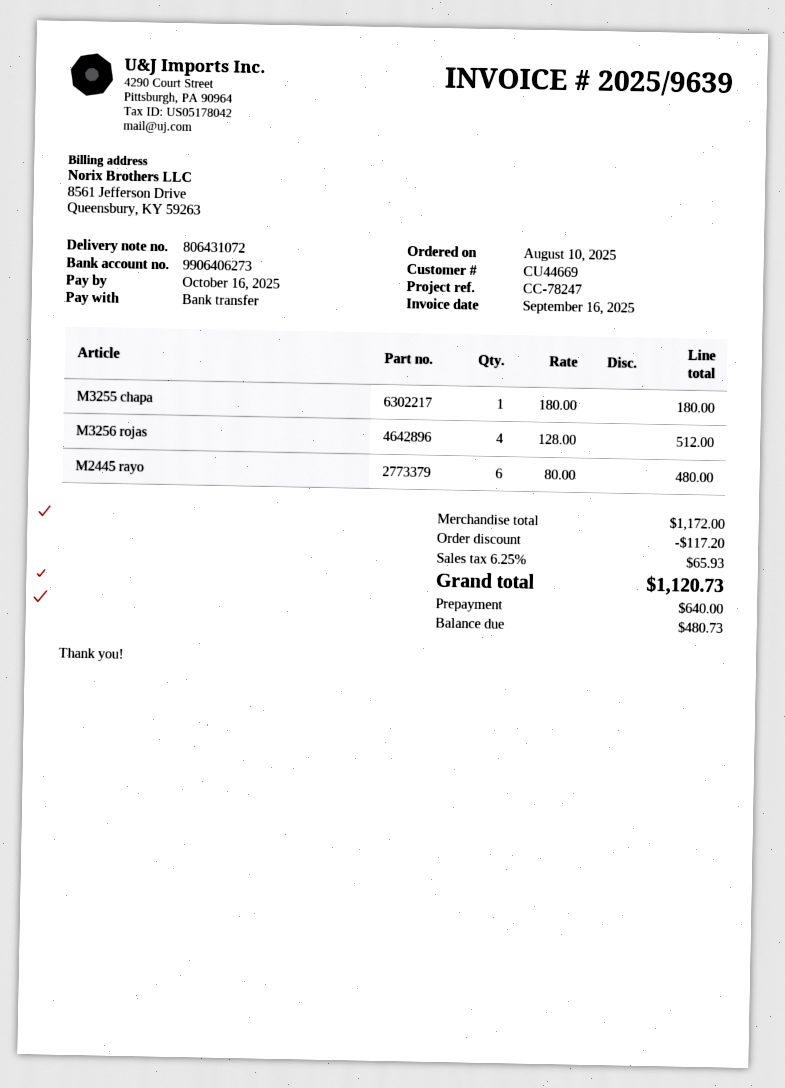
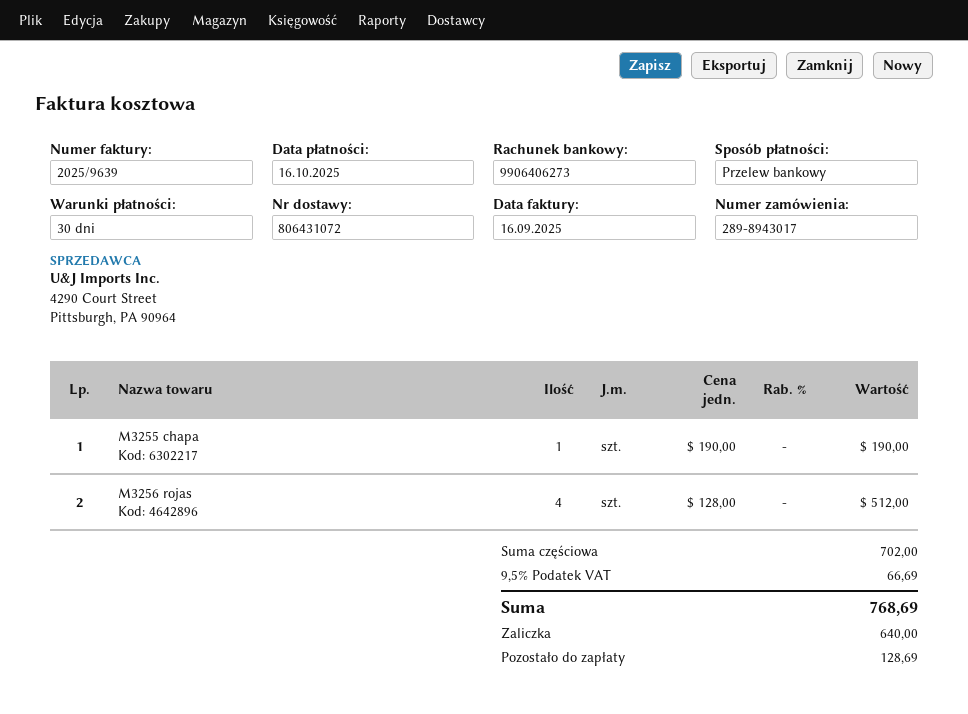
M3255 chapa: 1 x 180.00 = 180.00 -> 1 x 190.00 = 190.00
M2445 rayo: 6 x 80.00 = 480.00 -> none
subtotal: 1172.00 -> 702.00
discount: 117.20 -> none
tax: 6.25% = 65.93 -> 9.5% = 66.69
total: 1120.73 -> 768.69
balance: 480.73 -> 128.69

